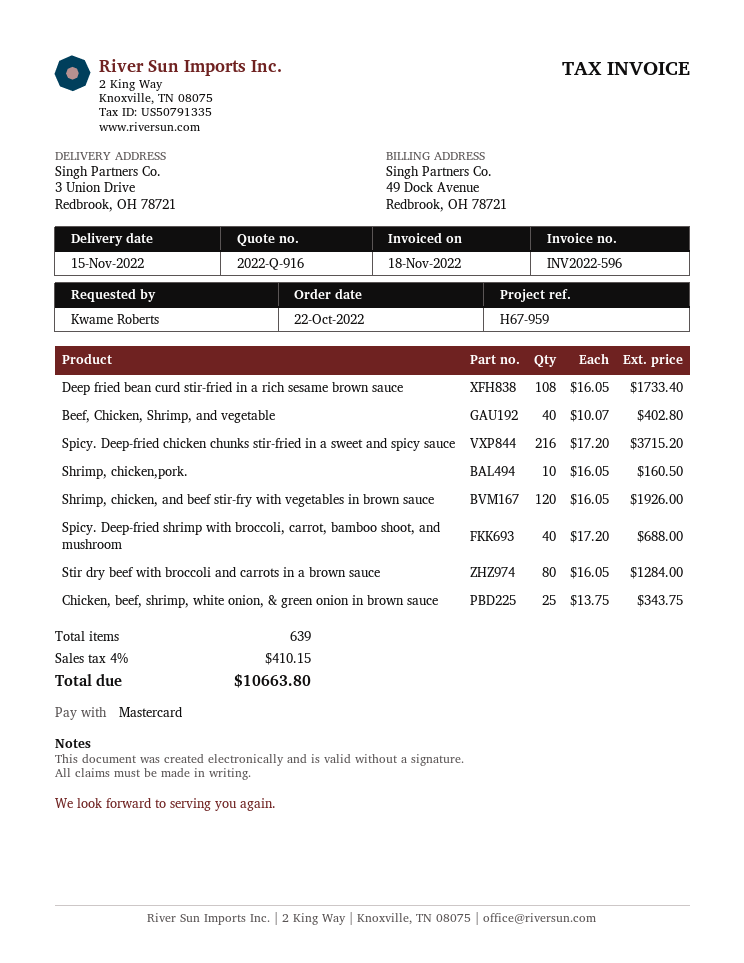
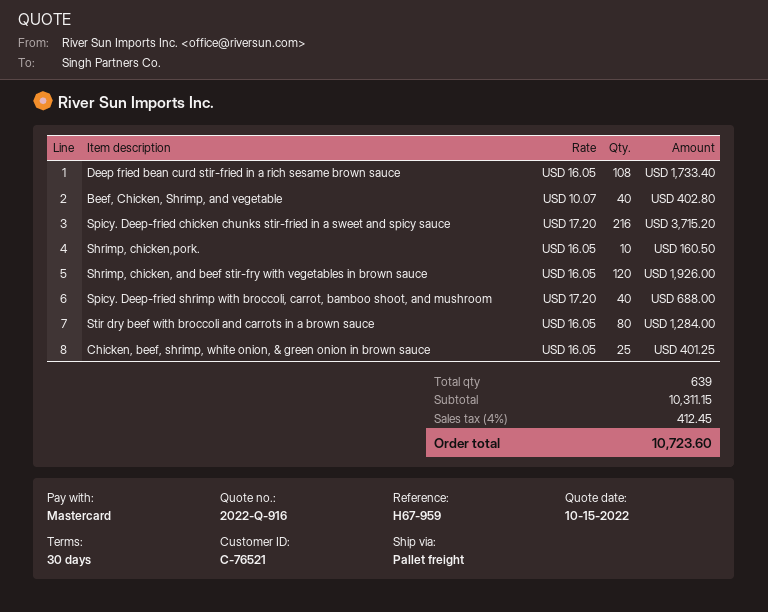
Chicken, beef, shrimp, white onion, & green onion in brown sauce: 25 x 13.75 = 343.75 -> 25 x 16.05 = 401.25
tax: 4% = 410.15 -> 4% = 412.45
total: 10663.80 -> 10723.60

